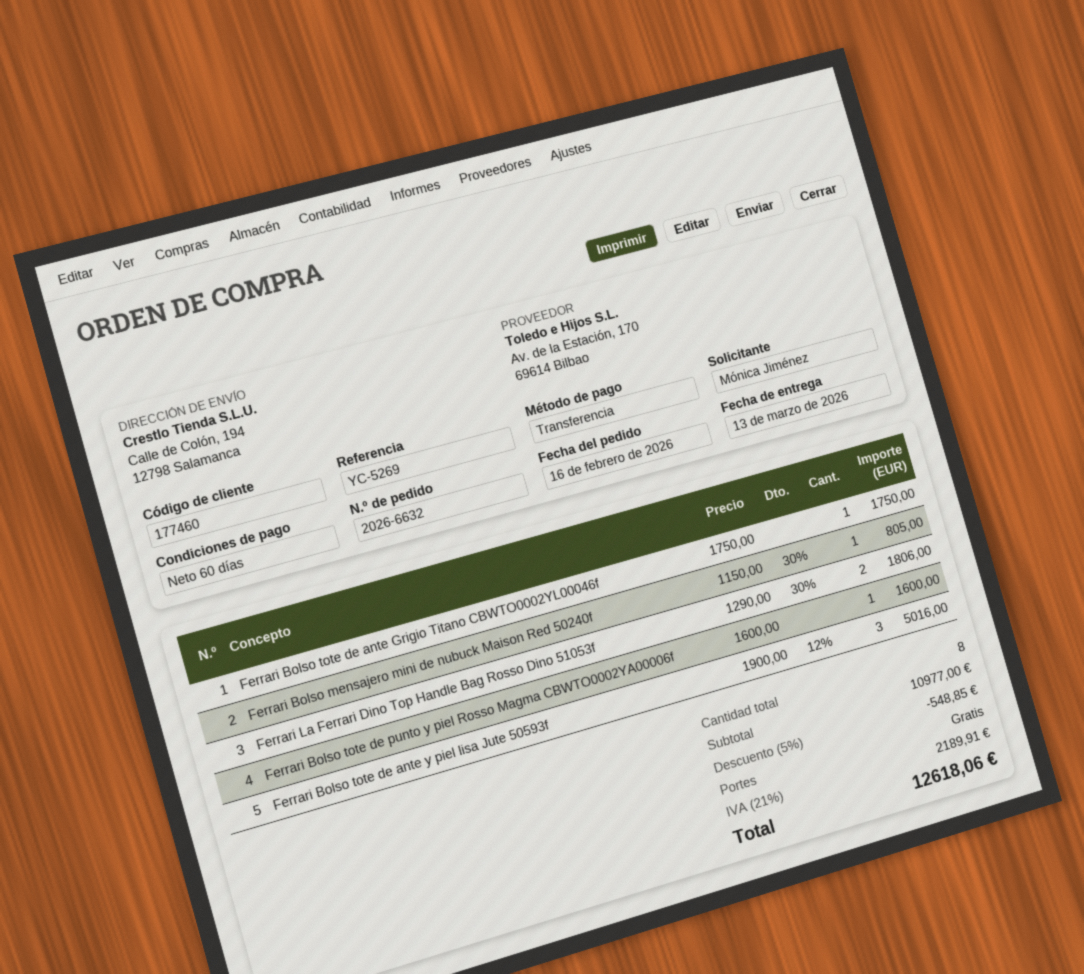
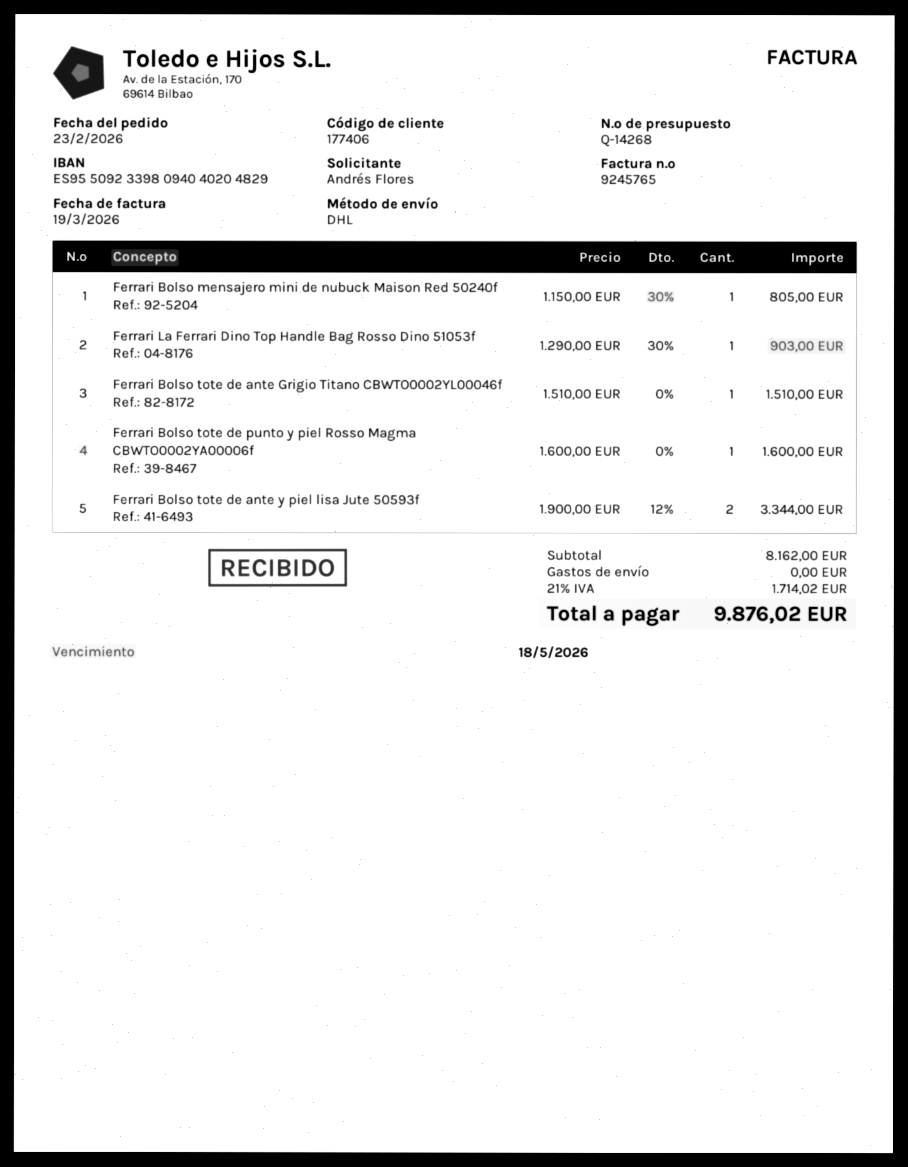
order date: 2026-02-16 -> 2026-02-23
customer number: 177460 -> 177406
ordered by: Mónica Jiménez -> Andrés Flores
Ferrari Bolso tote de ante Grigio Titano CBWTO0002YL00046f: 1 x 1750.00 = 1750.00 -> 1 x 1510.00 = 1510.00
Ferrari La Ferrari Dino Top Handle Bag Rosso Dino 51053f: 2 x 1290.00 - 30% = 1806.00 -> 1 x 1290.00 - 30% = 903.00
Ferrari Bolso tote de ante y piel lisa Jute 50593f: 3 x 1900.00 - 12% = 5016.00 -> 2 x 1900.00 - 12% = 3344.00
subtotal: 10977.00 -> 8162.00
discount: 5% = 548.85 -> none
tax: 21% = 2189.91 -> 21% = 1714.02
total: 12618.06 -> 9876.02

